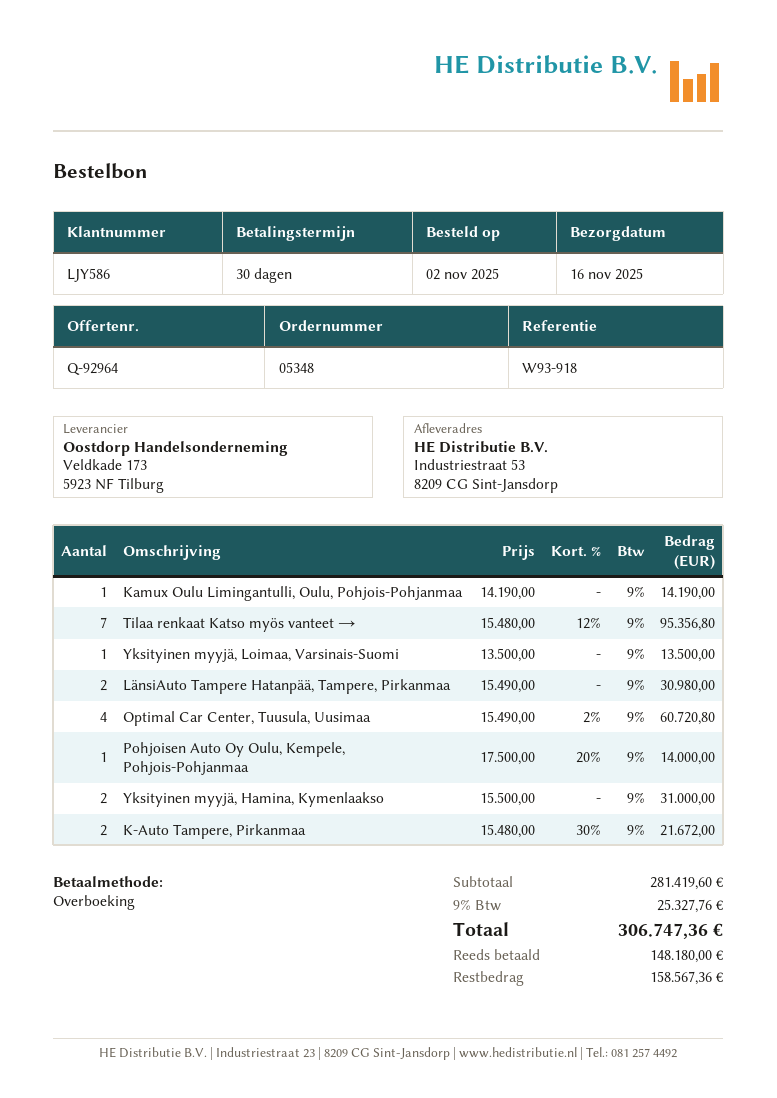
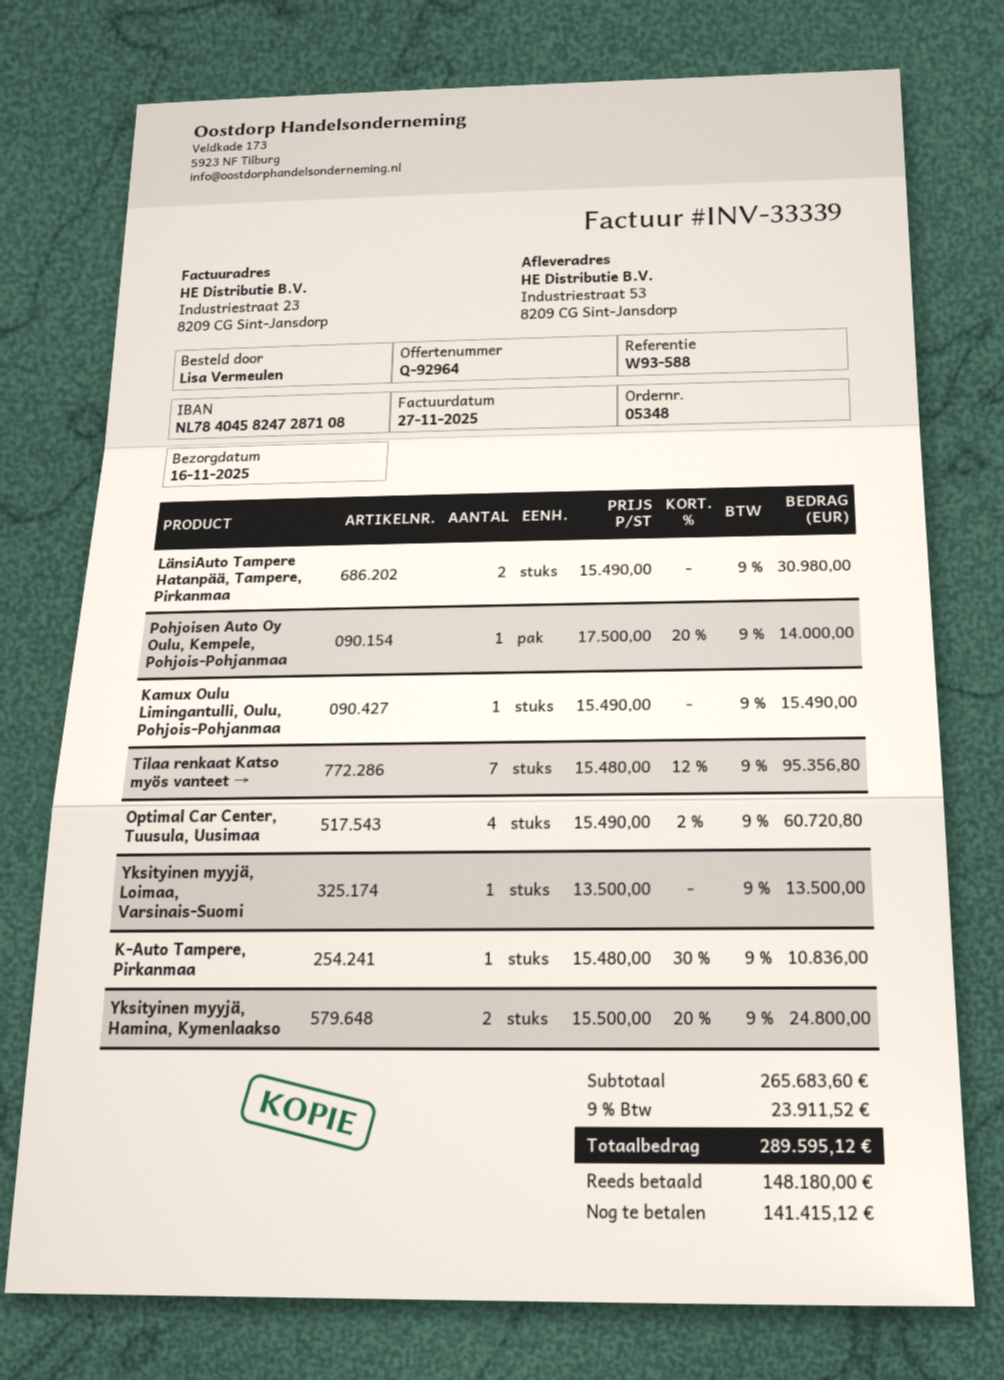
reference: W93-918 -> W93-588
Kamux Oulu Limingantulli, Oulu, Pohjois-Pohjanmaa: 1 x 14190.00 = 14190.00 -> 1 x 15490.00 = 15490.00
Yksityinen myyjä, Hamina, Kymenlaakso: 2 x 15500.00 = 31000.00 -> 2 x 15500.00 - 20% = 24800.00
K-Auto Tampere, Pirkanmaa: 2 x 15480.00 - 30% = 21672.00 -> 1 x 15480.00 - 30% = 10836.00
subtotal: 281419.60 -> 265683.60
tax: 9% = 25327.76 -> 9% = 23911.52
total: 306747.36 -> 289595.12
balance: 158567.36 -> 141415.12

